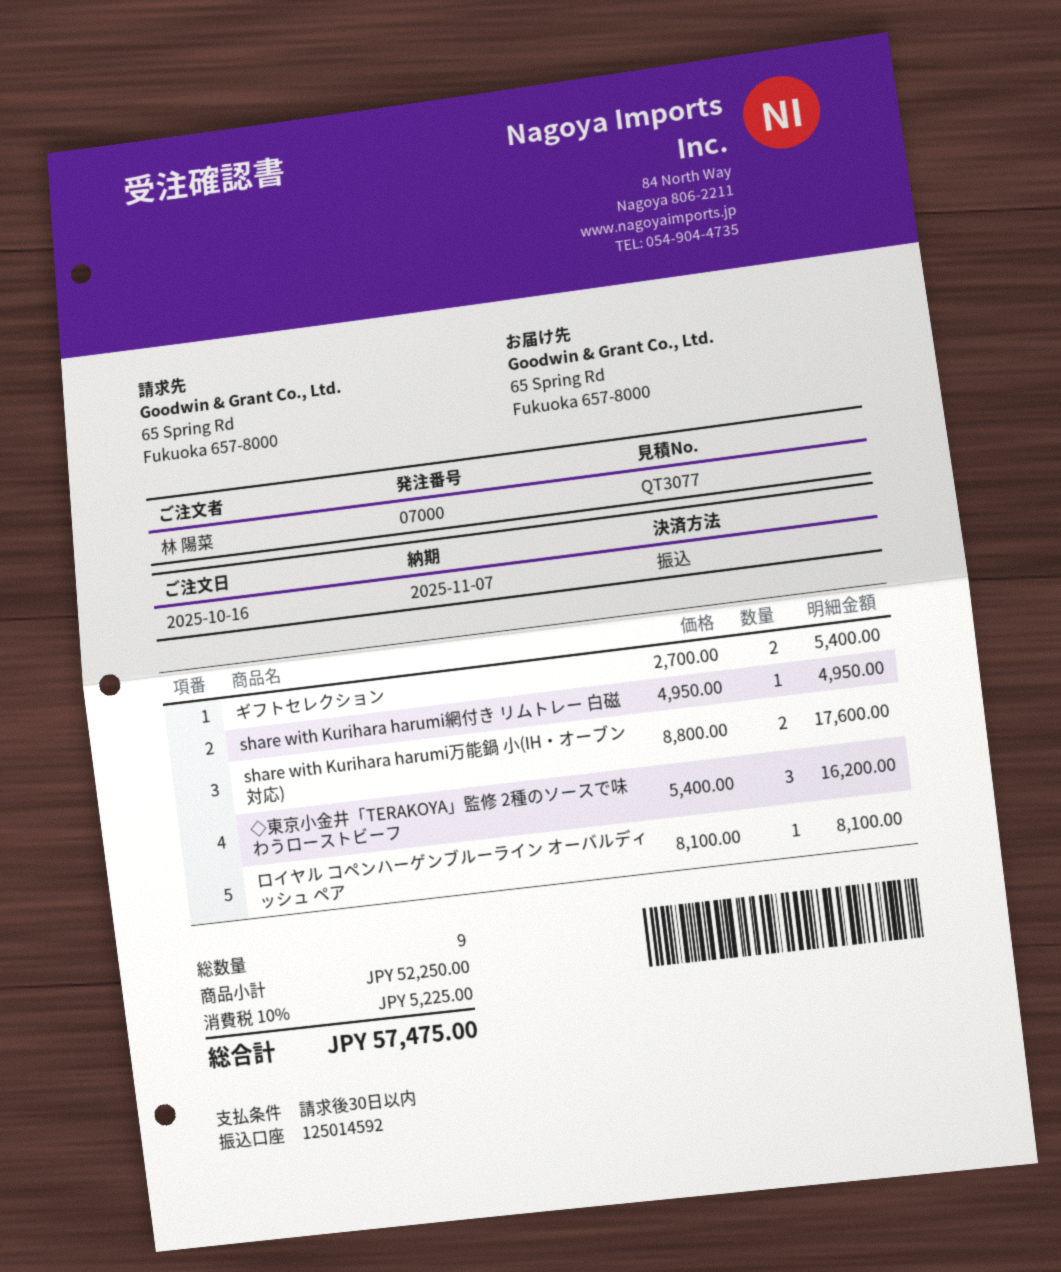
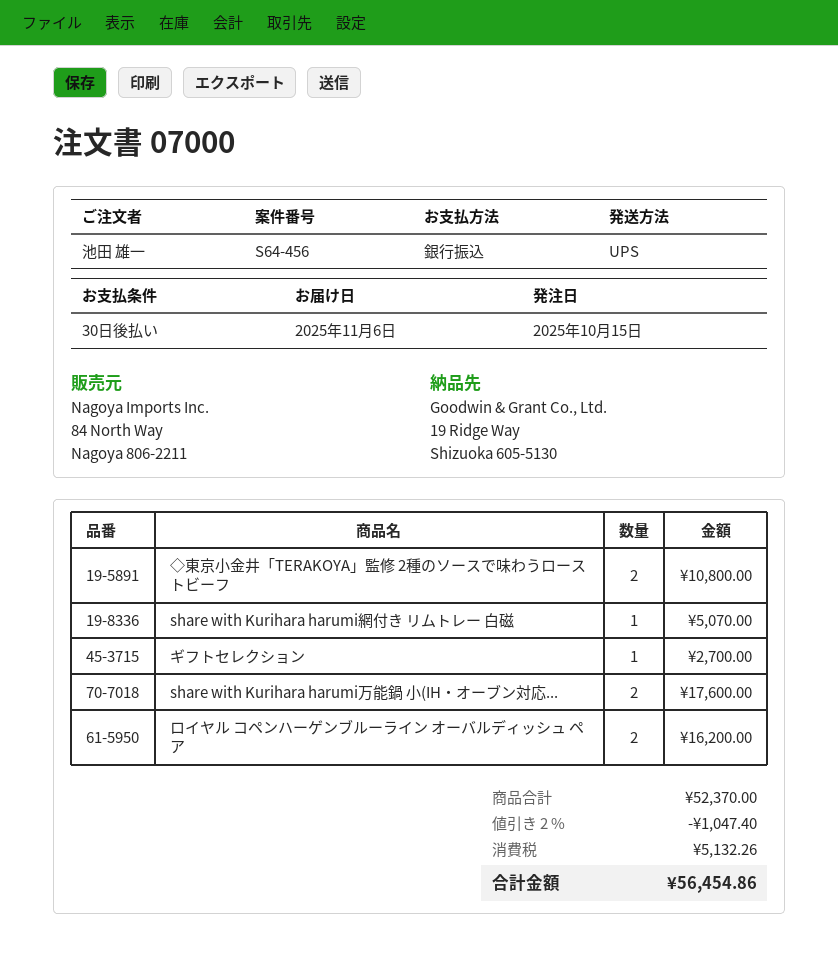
order date: 2025-10-16 -> 2025-10-15
delivery date: 2025-11-07 -> 2025-11-06
ordered by: 林 陽菜 -> 池田 雄一
ship to: 65 Spring Rd, Fukuoka 657-8000 -> 19 Ridge Way, Shizuoka 605-5130
ギフトセレクション: 2 for 5400.00 -> 1 for 2700.00
share with Kurihara harumi網付き リムトレー 白磁: 1 for 4950.00 -> 1 for 5070.00
◇東京小金井「TERAKOYA」監修 2種のソースで味わうローストビーフ: 3 for 16200.00 -> 2 for 10800.00
ロイヤル コペンハーゲンブルーライン オーバルディッシュ ペア: 1 for 8100.00 -> 2 for 16200.00
subtotal: 52250.00 -> 52370.00
discount: none -> 2% = 1047.40
tax: 5225.00 -> 5132.26
total: 57475.00 -> 56454.86

